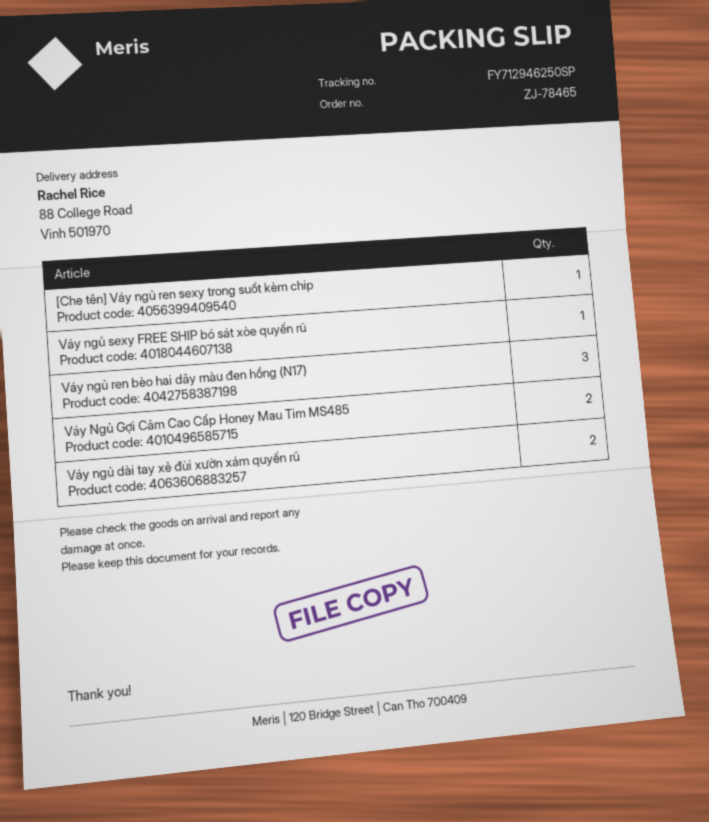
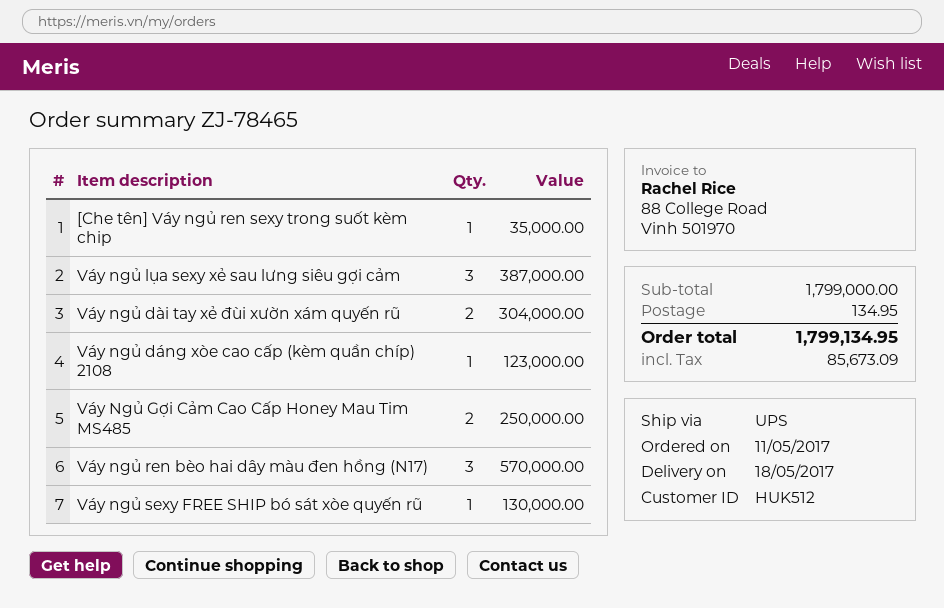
Váy ngủ lụa sexy xẻ sau lưng siêu gợi cảm: none -> 3
Váy ngủ dáng xòe cao cấp (kèm quần chíp) 2108: none -> 1

